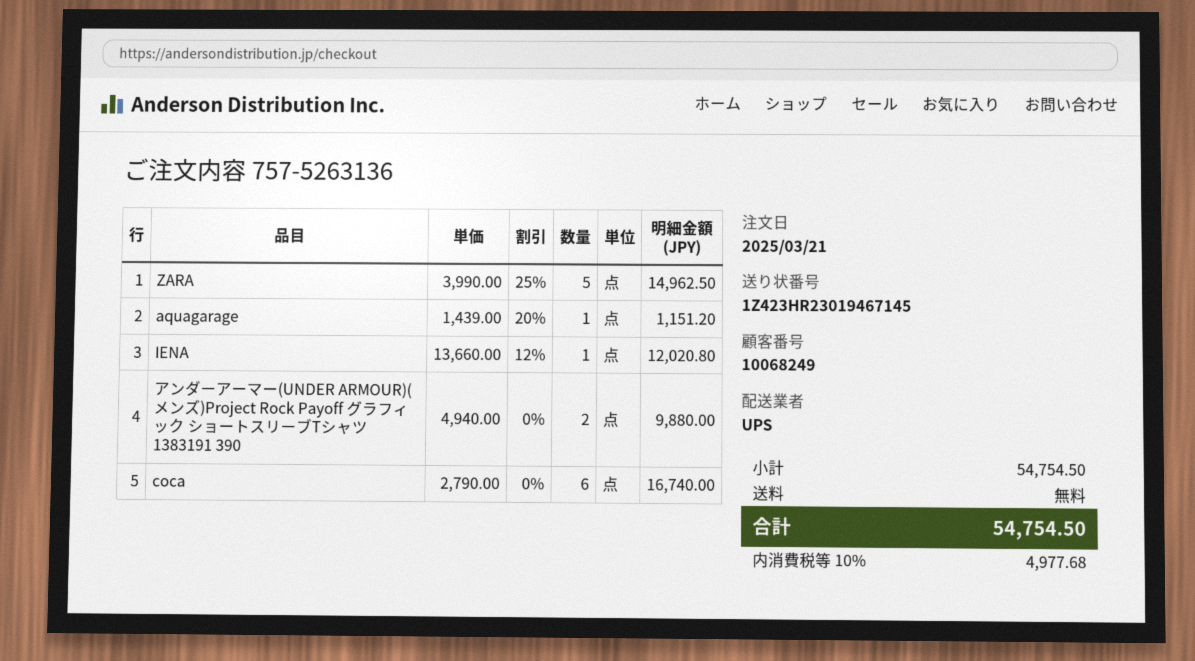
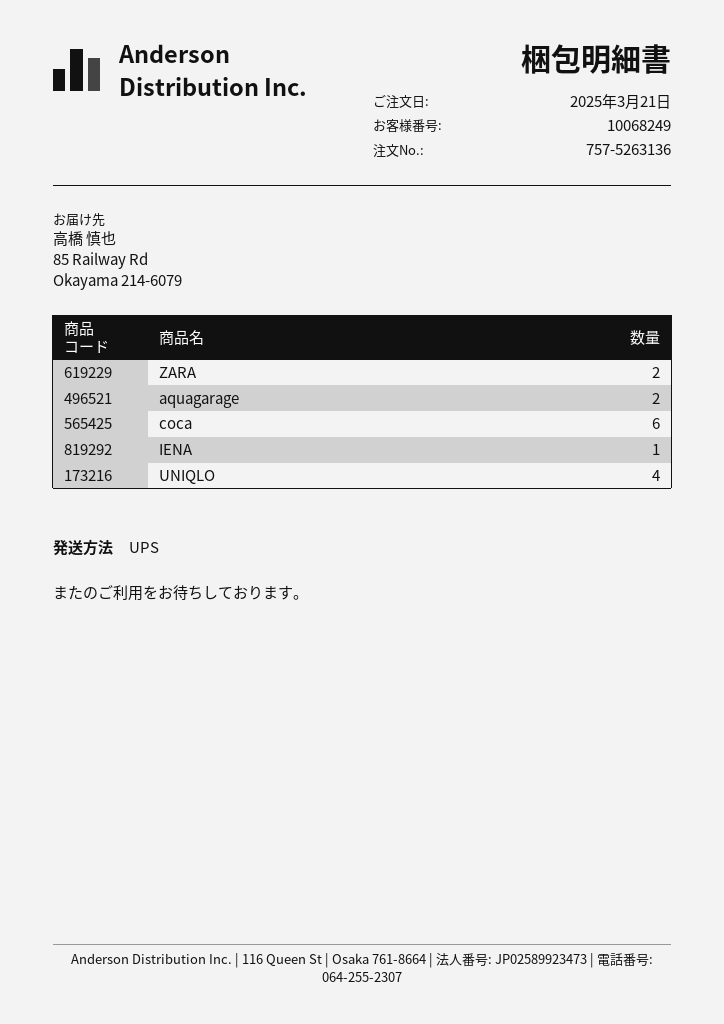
ZARA: 5 -> 2
aquagarage: 1 -> 2
アンダーアーマー(UNDER ARMOUR)(メンズ)Project Rock Payoff グラフィック ショートスリーブTシャツ 1383191 390: 2 -> none
UNIQLO: none -> 4

